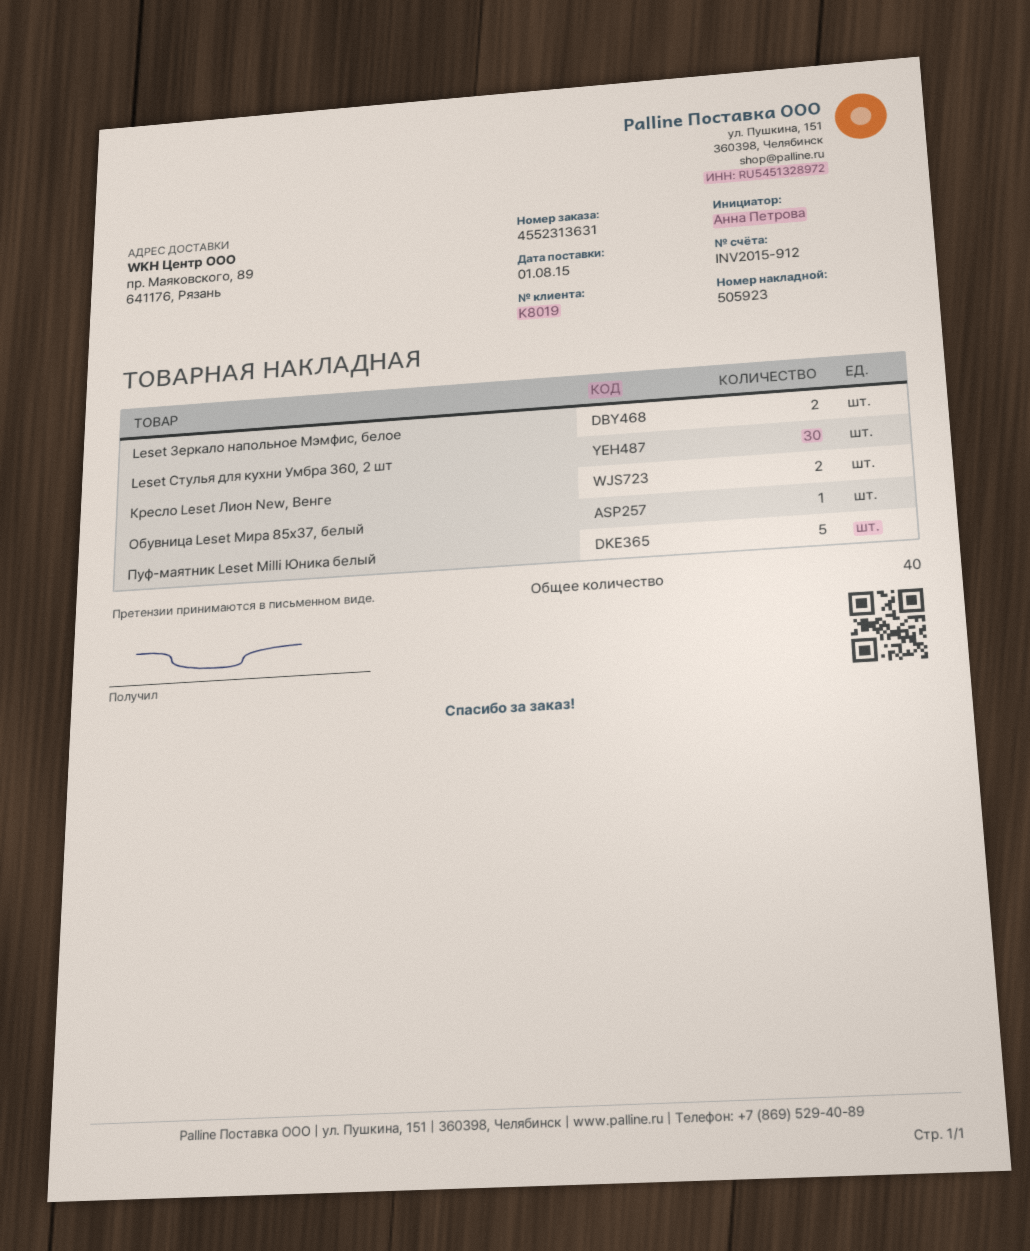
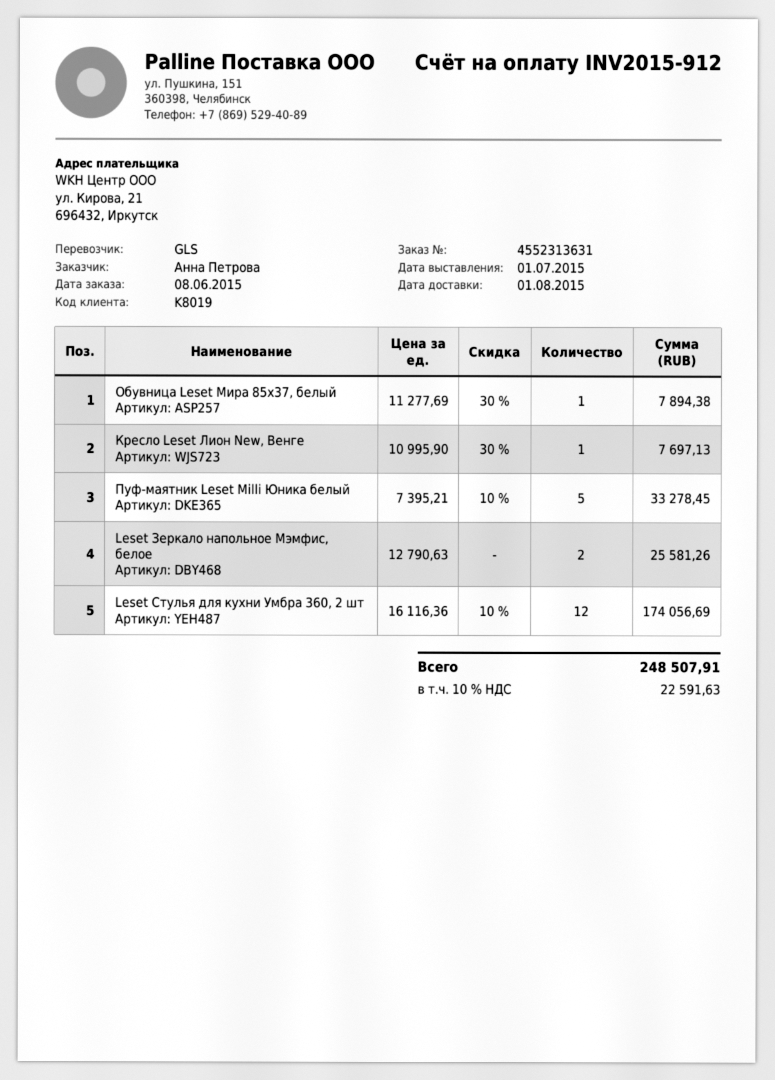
Leset Стулья для кухни Умбра 360, 2 шт: 30 -> 12
Кресло Leset Лион New, Венге: 2 -> 1

